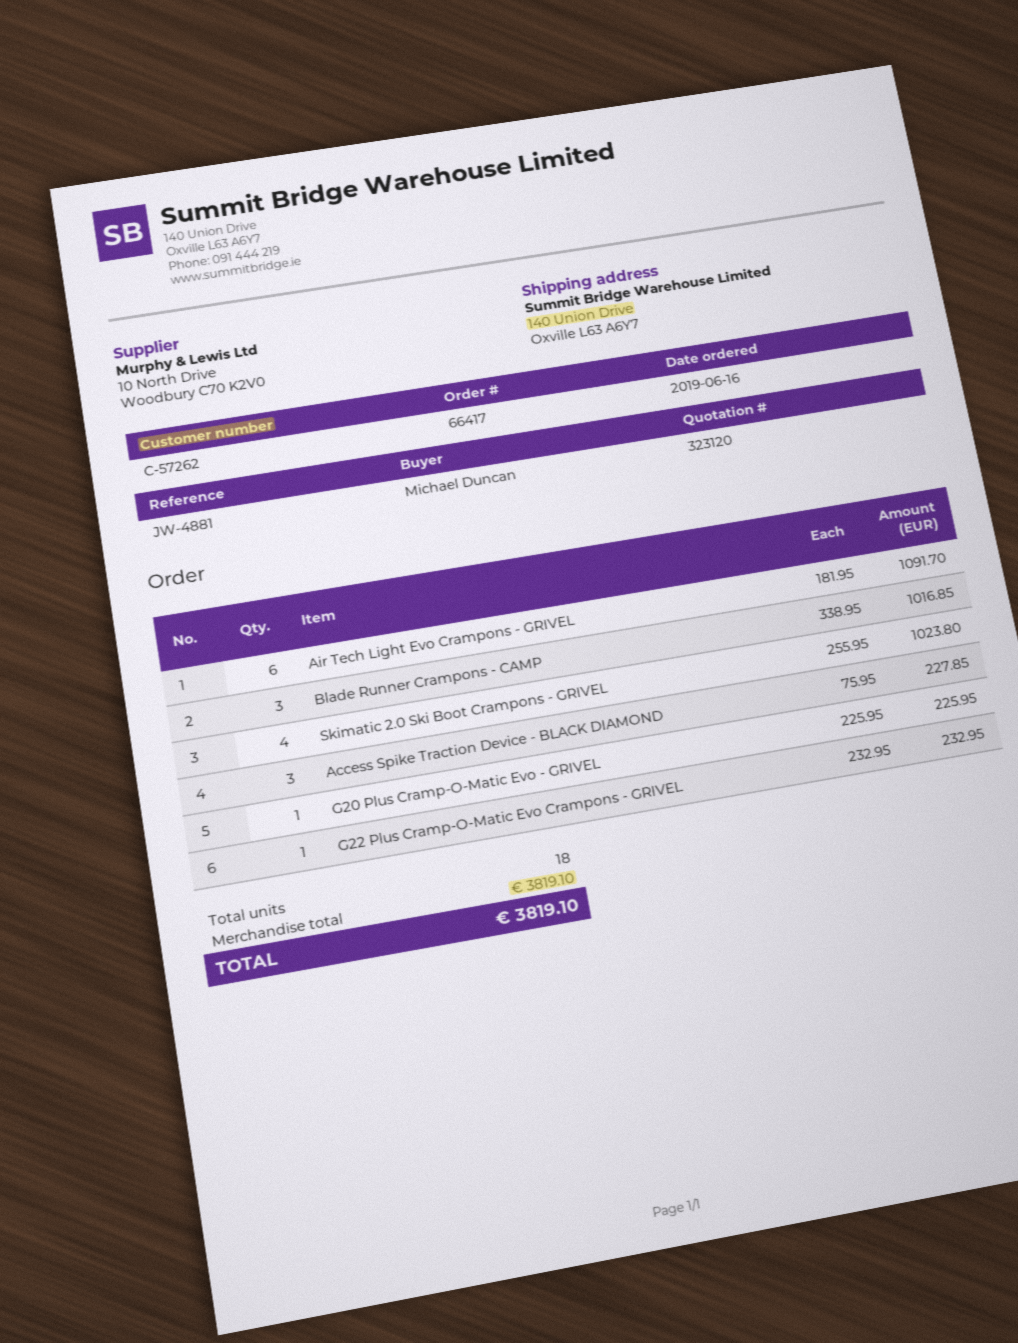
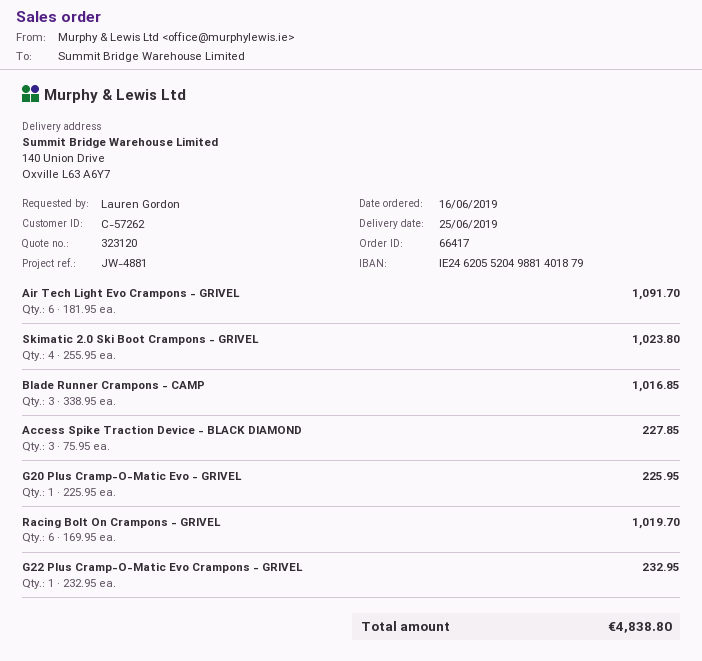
ordered by: Michael Duncan -> Lauren Gordon
Racing Bolt On Crampons - GRIVEL: none -> 6 x 169.95 = 1019.70
total: 3819.10 -> 4838.80

